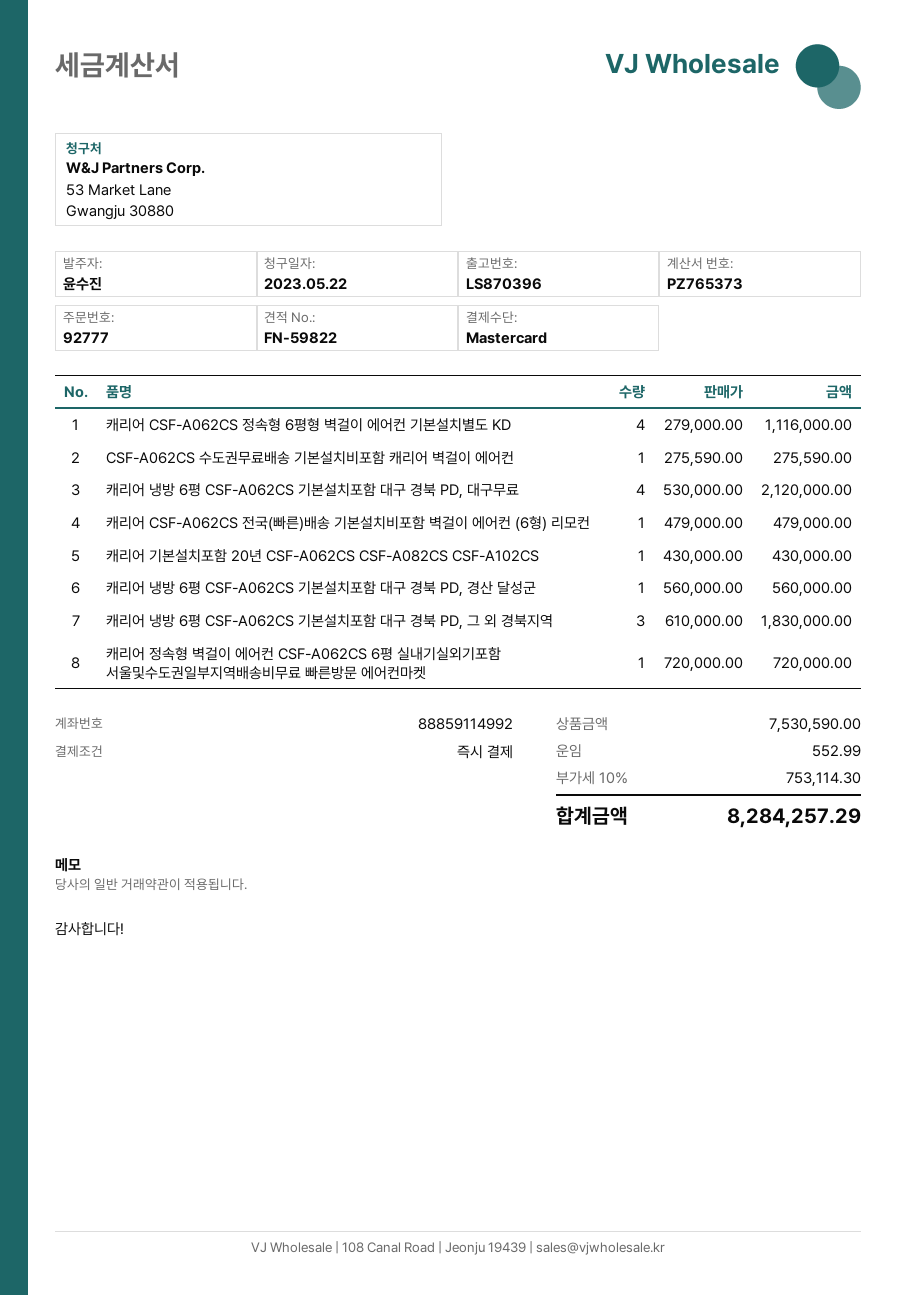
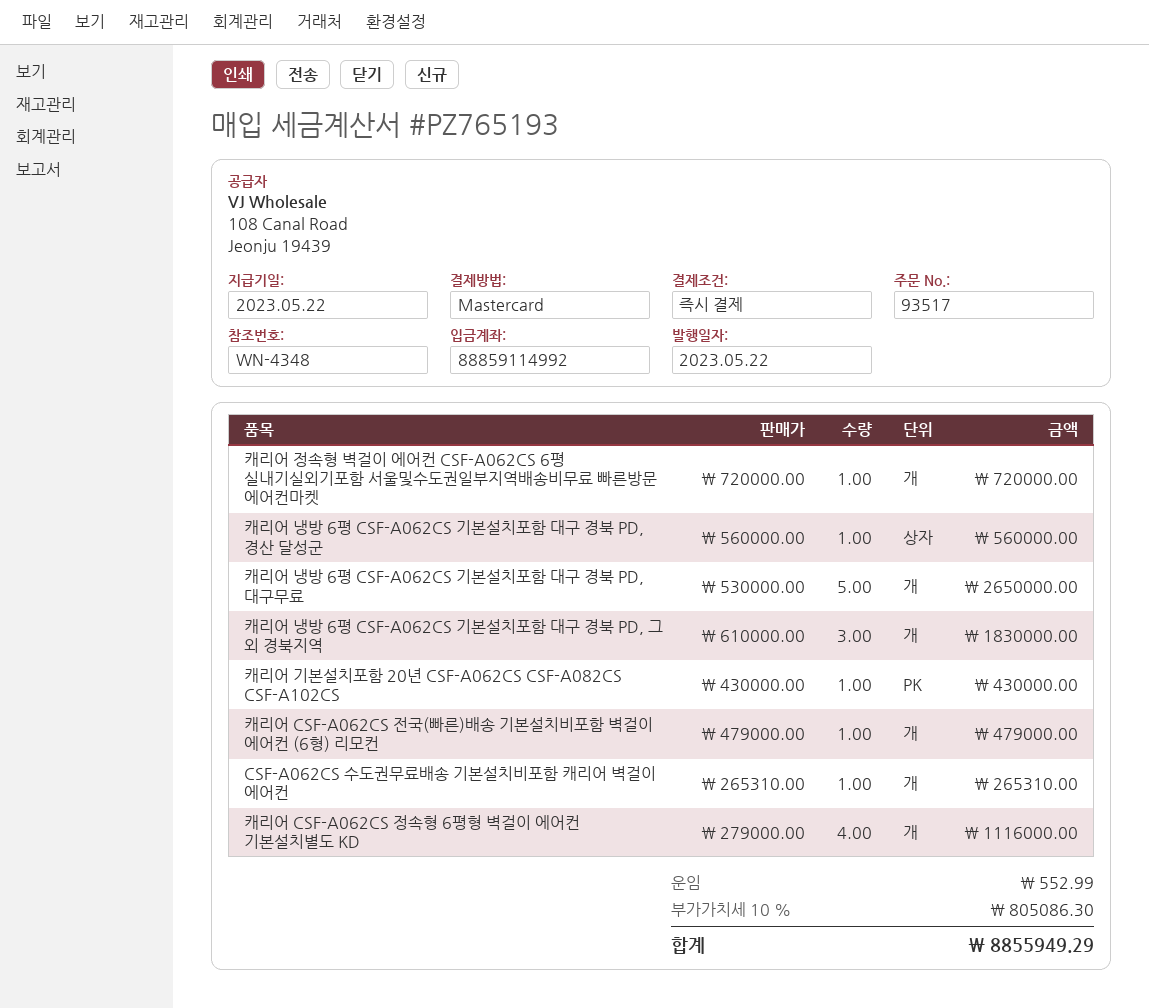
order number: 92777 -> 93517
invoice number: PZ765373 -> PZ765193
CSF-A062CS 수도권무료배송 기본설치비포함 캐리어 벽걸이 에어컨: 1 x 275590.00 = 275590.00 -> 1 x 265310.00 = 265310.00
캐리어 냉방 6평 CSF-A062CS 기본설치포함 대구 경북 PD, 대구무료: 4 x 530000.00 = 2120000.00 -> 5 x 530000.00 = 2650000.00
tax: 10% = 753114.30 -> 10% = 805086.30
total: 8284257.29 -> 8855949.29

